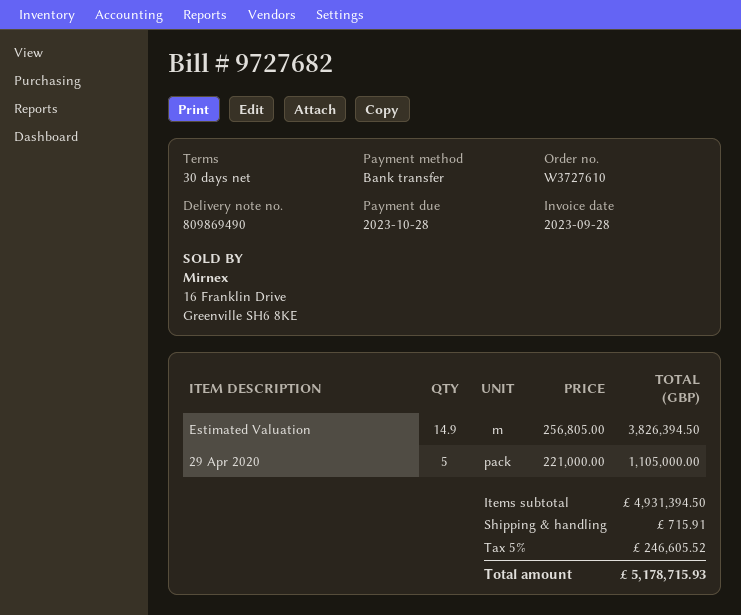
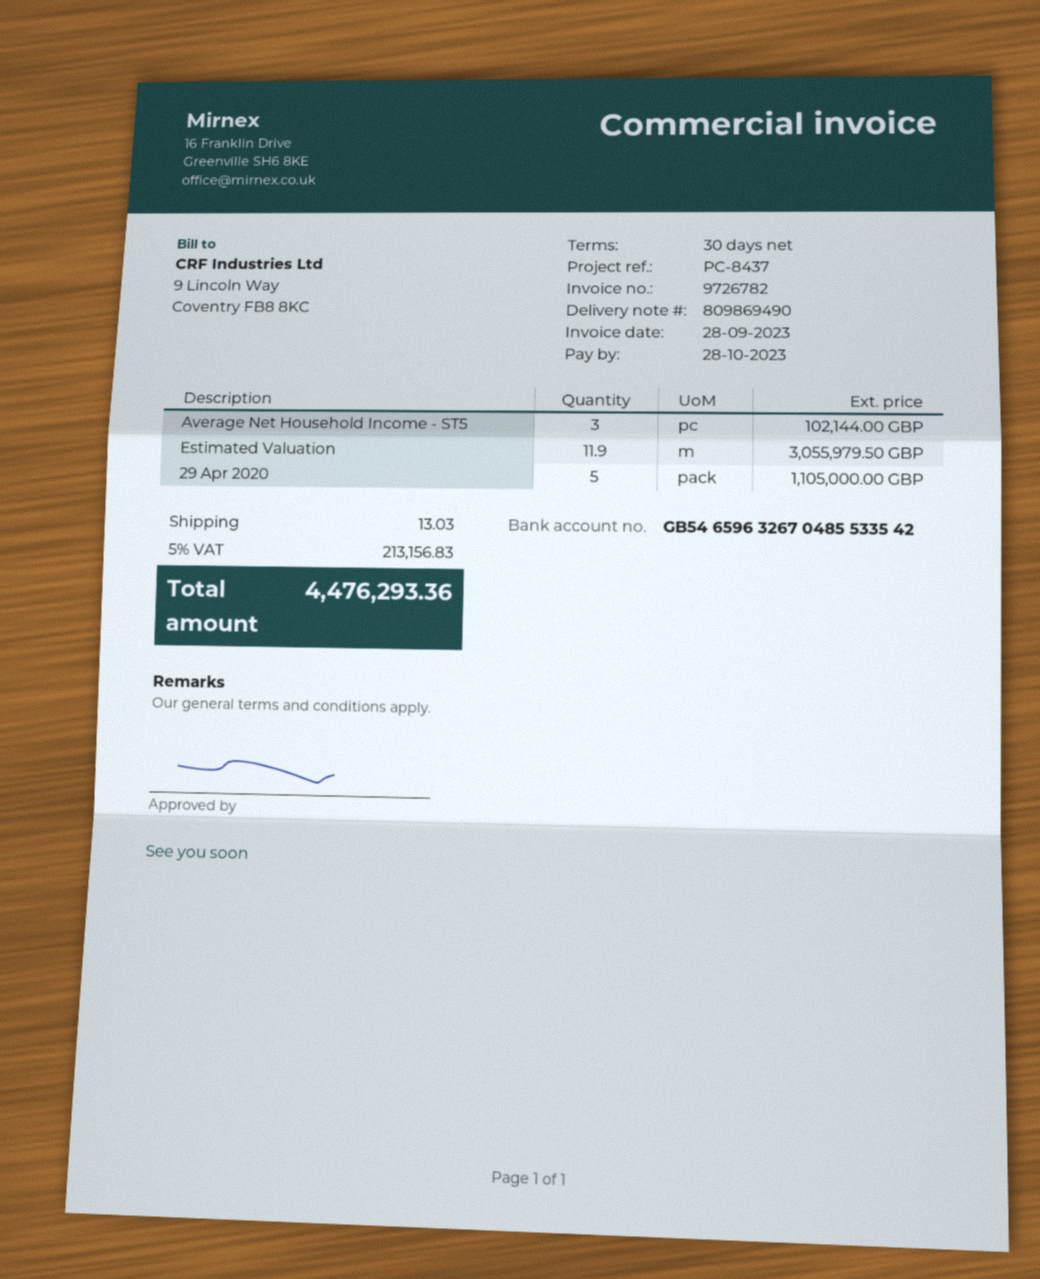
invoice number: 9727682 -> 9726782
Estimated Valuation: 14.9 for 3826394.50 -> 11.9 for 3055979.50
Average Net Household Income - ST5: none -> 3 for 102144.00
shipping: 715.91 -> 13.03
tax: 5% = 246605.52 -> 5% = 213156.83
total: 5178715.93 -> 4476293.36

